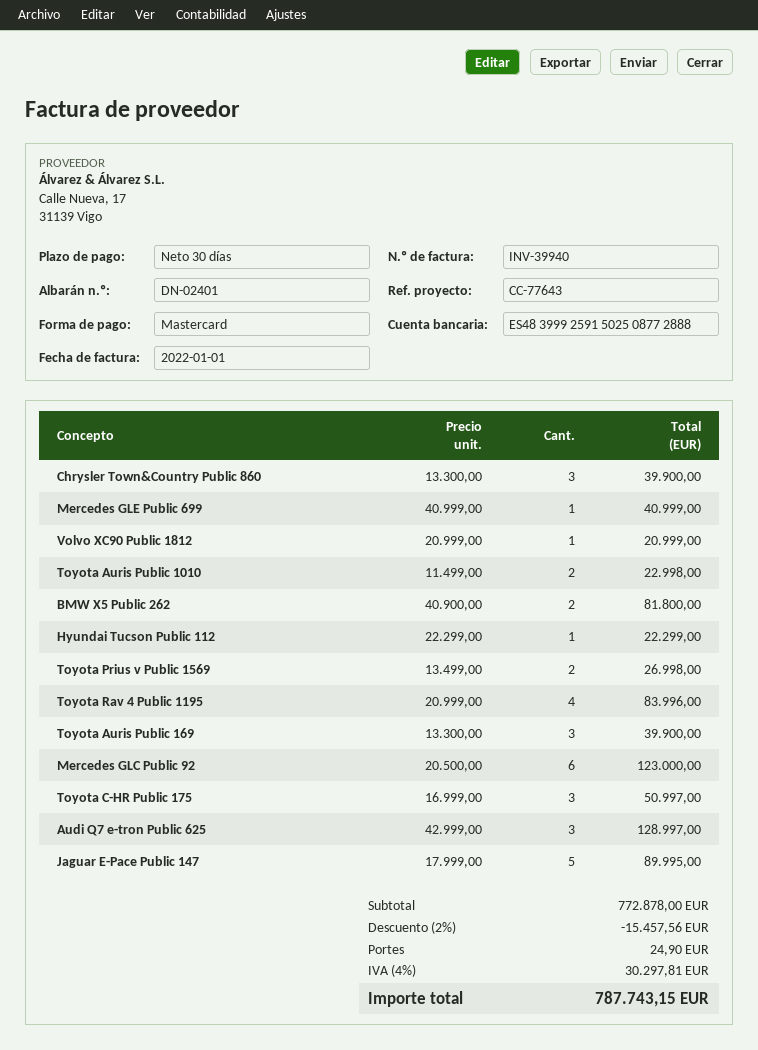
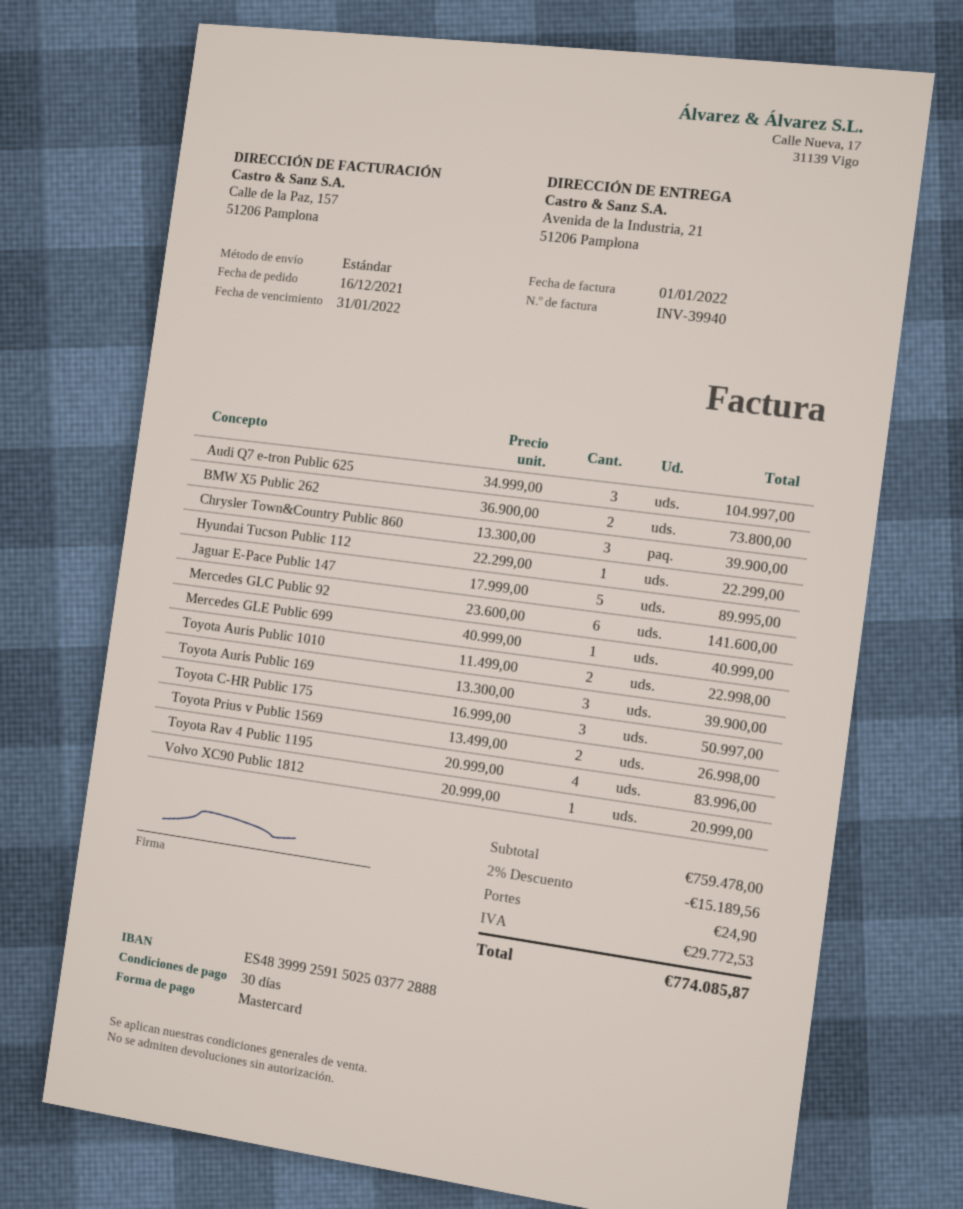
bank account: ES4839992591502508772888 -> ES4839992591502503772888
BMW X5 Public 262: 2 x 40900.00 = 81800.00 -> 2 x 36900.00 = 73800.00
Mercedes GLC Public 92: 6 x 20500.00 = 123000.00 -> 6 x 23600.00 = 141600.00
Audi Q7 e-tron Public 625: 3 x 42999.00 = 128997.00 -> 3 x 34999.00 = 104997.00
subtotal: 772878.00 -> 759478.00
discount: 2% = 15457.56 -> 2% = 15189.56
tax: 30297.81 -> 29772.53
total: 787743.15 -> 774085.87

